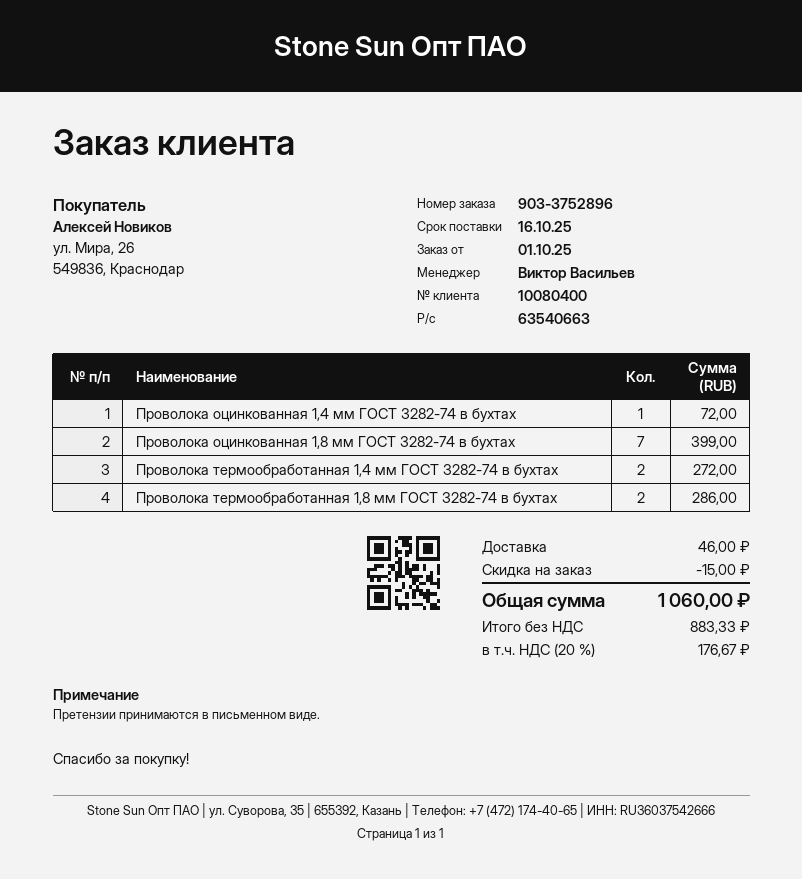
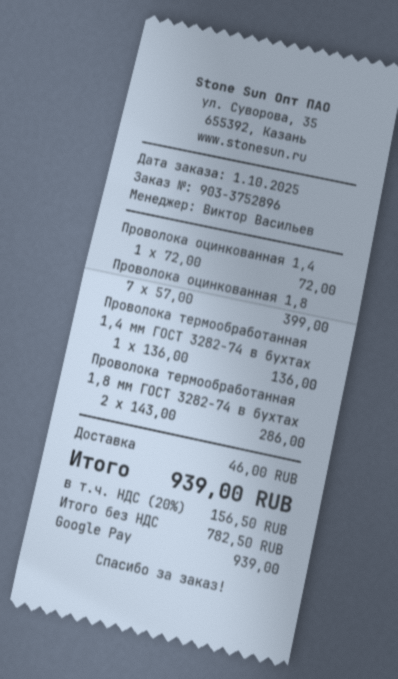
Проволока термообработанная 1,4 мм ГОСТ 3282-74 в бухтах: 2 for 272.00 -> 1 for 136.00
discount: 15.00 -> none
net: 883.33 -> 782.50
tax: 20% = 176.67 -> 20% = 156.50
total: 1060.00 -> 939.00

